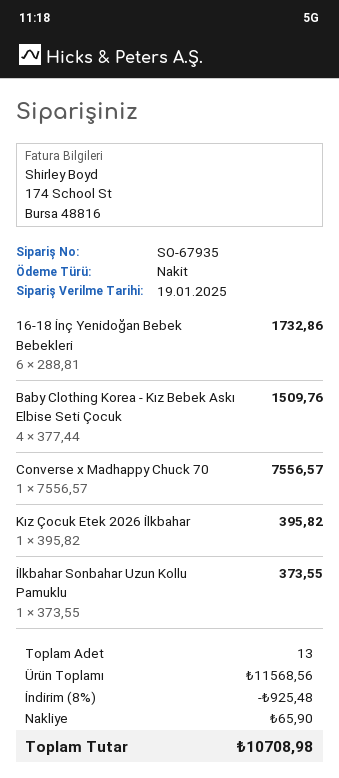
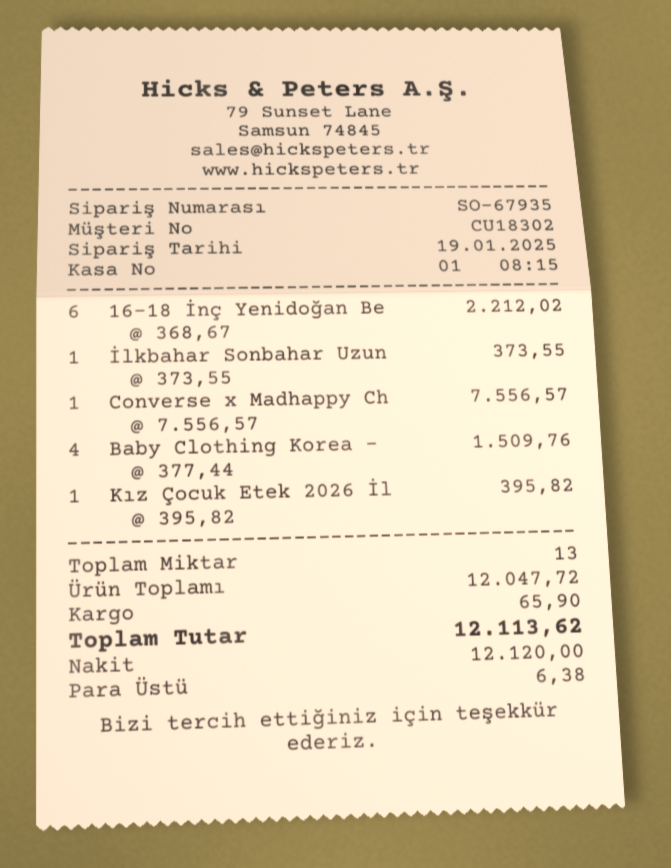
16-18 İnç Yenidoğan Bebek Bebekleri: 6 x 288.81 = 1732.86 -> 6 x 368.67 = 2212.02
subtotal: 11568.56 -> 12047.72
discount: 8% = 925.48 -> none
total: 10708.98 -> 12113.62

